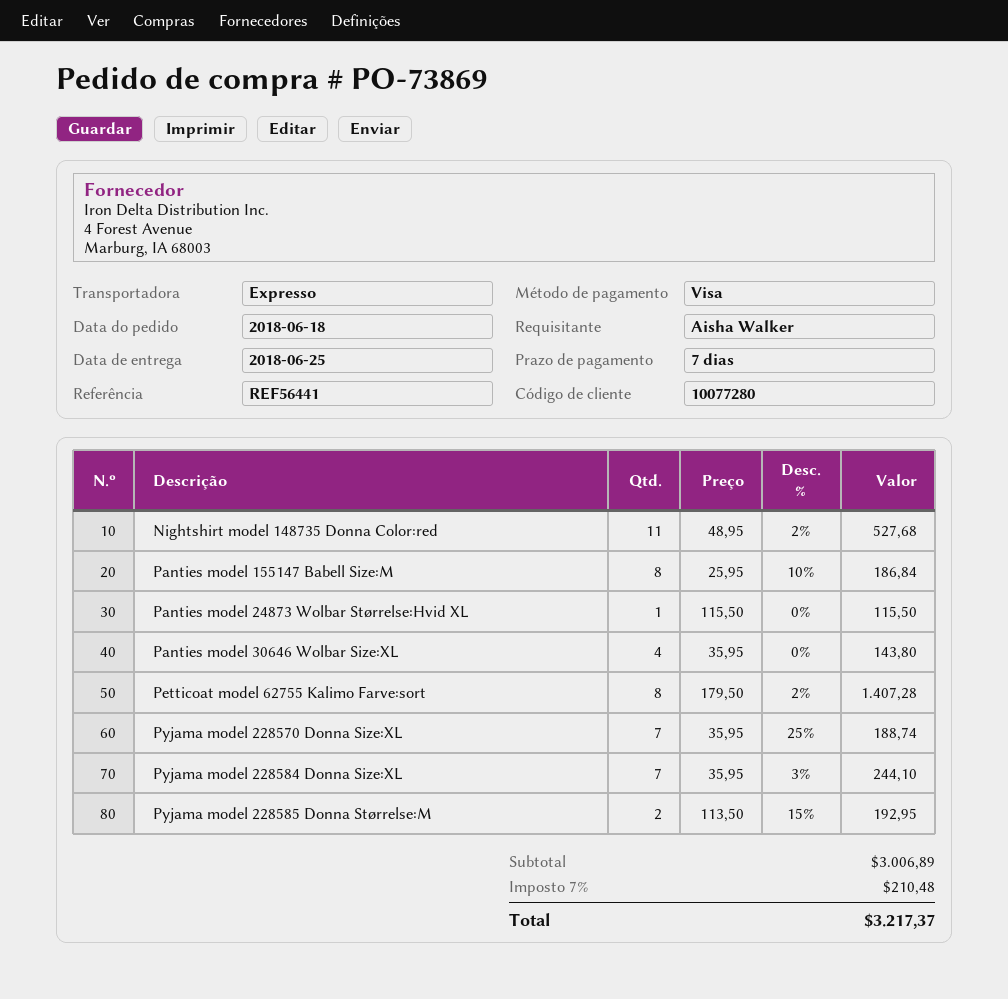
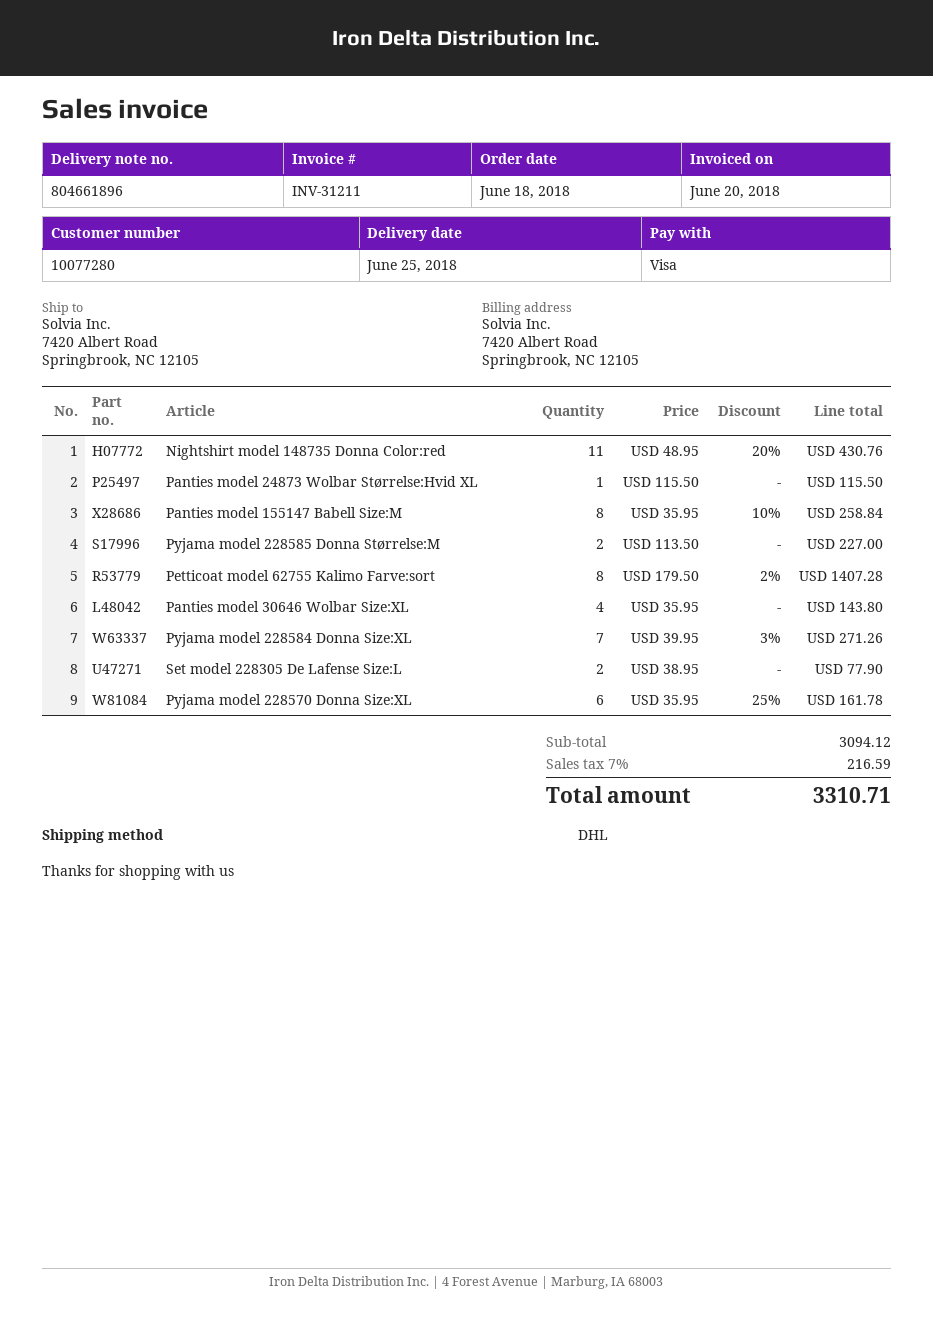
shipping method: express -> DHL
Nightshirt model 148735 Donna Color:red: 11 x 48.95 - 2% = 527.68 -> 11 x 48.95 - 20% = 430.76
Panties model 155147 Babell Size:M: 8 x 25.95 - 10% = 186.84 -> 8 x 35.95 - 10% = 258.84
Pyjama model 228570 Donna Size:XL: 7 x 35.95 - 25% = 188.74 -> 6 x 35.95 - 25% = 161.78
Pyjama model 228584 Donna Size:XL: 7 x 35.95 - 3% = 244.10 -> 7 x 39.95 - 3% = 271.26
Pyjama model 228585 Donna Størrelse:M: 2 x 113.50 - 15% = 192.95 -> 2 x 113.50 = 227.00
Set model 228305 De Lafense Size:L: none -> 2 x 38.95 = 77.90
subtotal: 3006.89 -> 3094.12
tax: 7% = 210.48 -> 7% = 216.59
total: 3217.37 -> 3310.71

